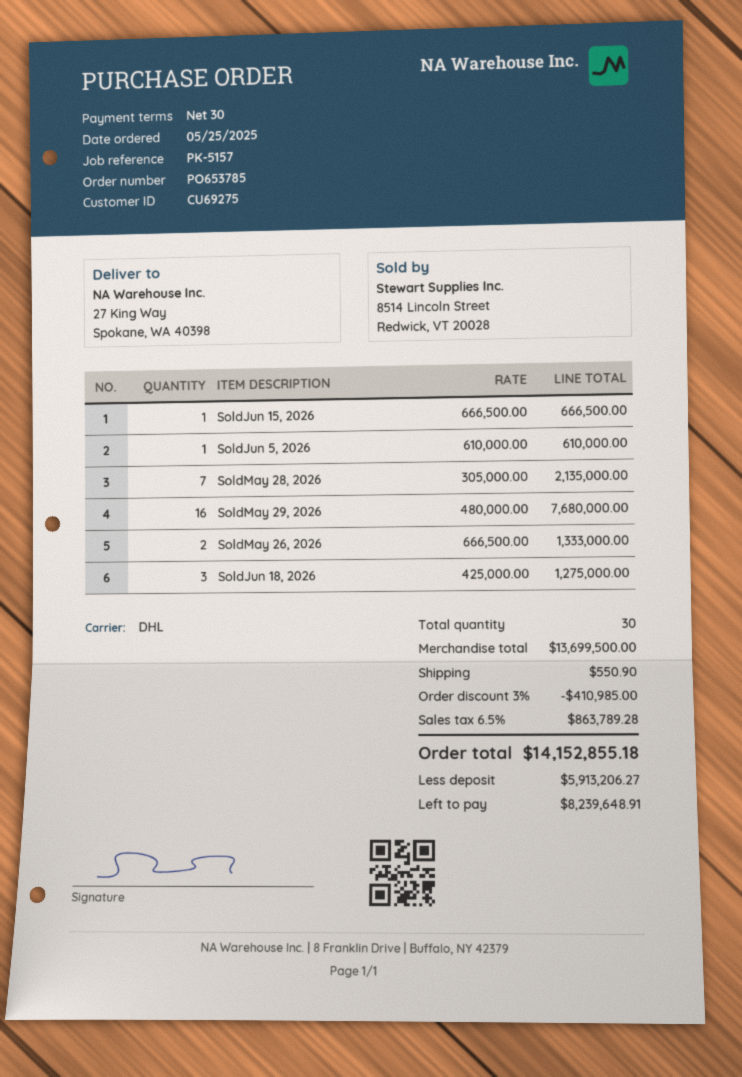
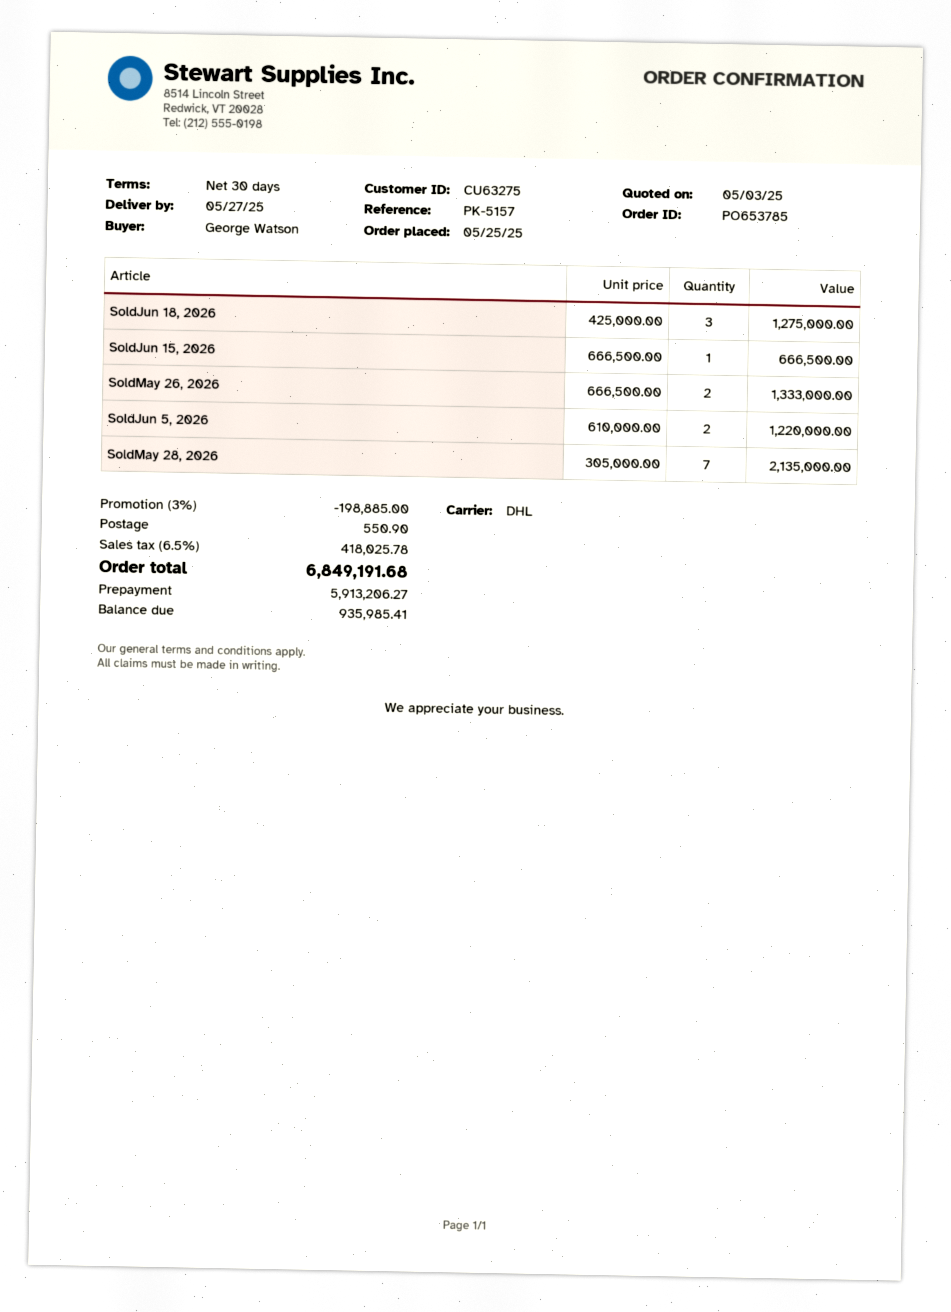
customer number: CU69275 -> CU63275
SoldJun 5, 2026: 1 x 610000.00 = 610000.00 -> 2 x 610000.00 = 1220000.00
SoldMay 29, 2026: 16 x 480000.00 = 7680000.00 -> none
discount: 3% = 410985.00 -> 3% = 198885.00
tax: 6.5% = 863789.28 -> 6.5% = 418025.78
total: 14152855.18 -> 6849191.68
balance: 8239648.91 -> 935985.41

